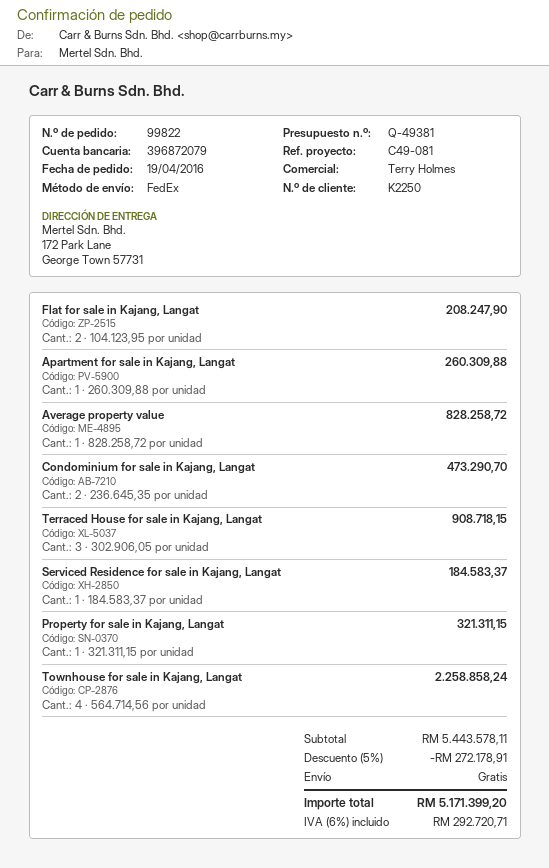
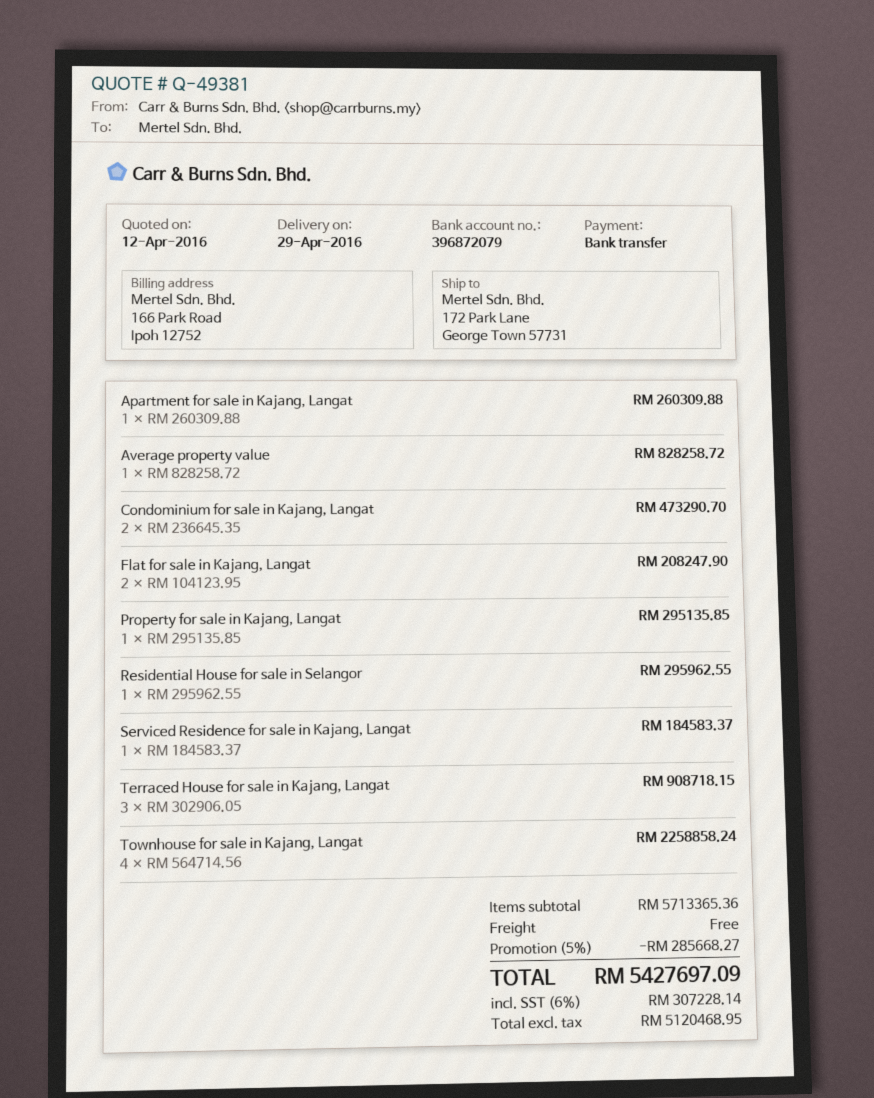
Property for sale in Kajang, Langat: 1 x 321311.15 = 321311.15 -> 1 x 295135.85 = 295135.85
Residential House for sale in Selangor: none -> 1 x 295962.55 = 295962.55
subtotal: 5443578.11 -> 5713365.36
discount: 5% = 272178.91 -> 5% = 285668.27
tax: 6% = 292720.71 -> 6% = 307228.14
total: 5171399.20 -> 5427697.09

